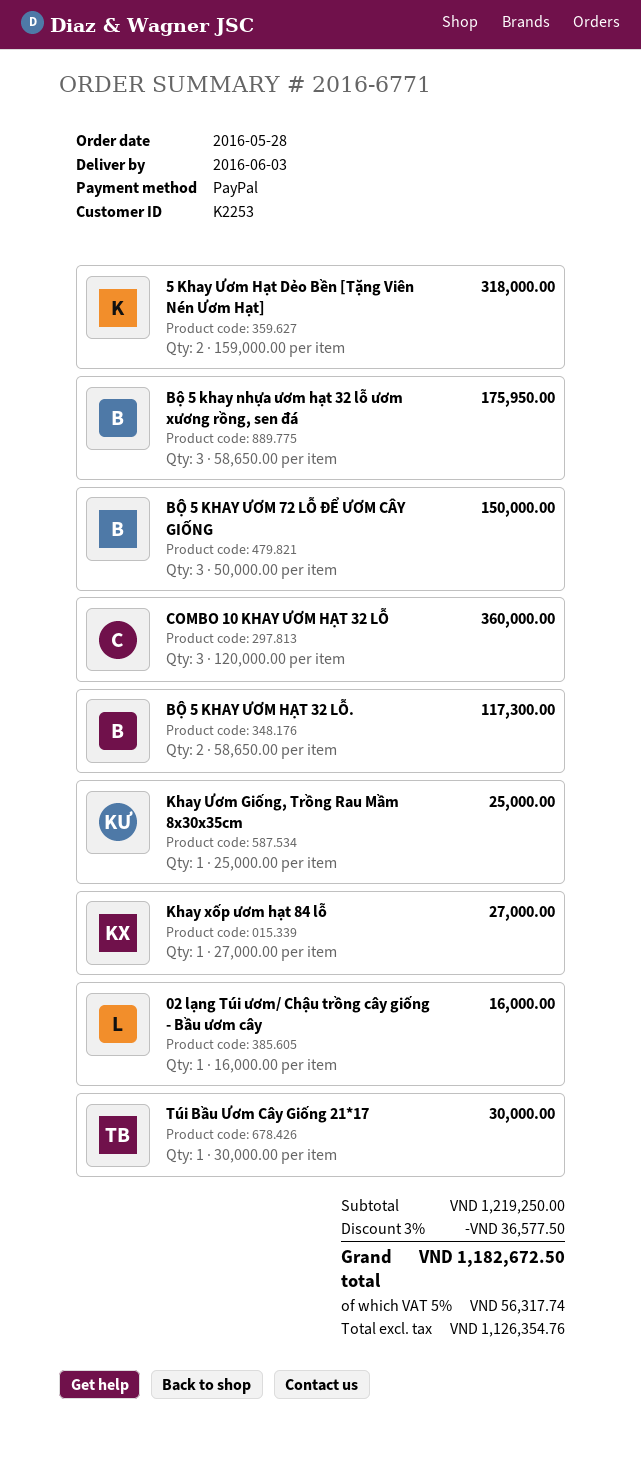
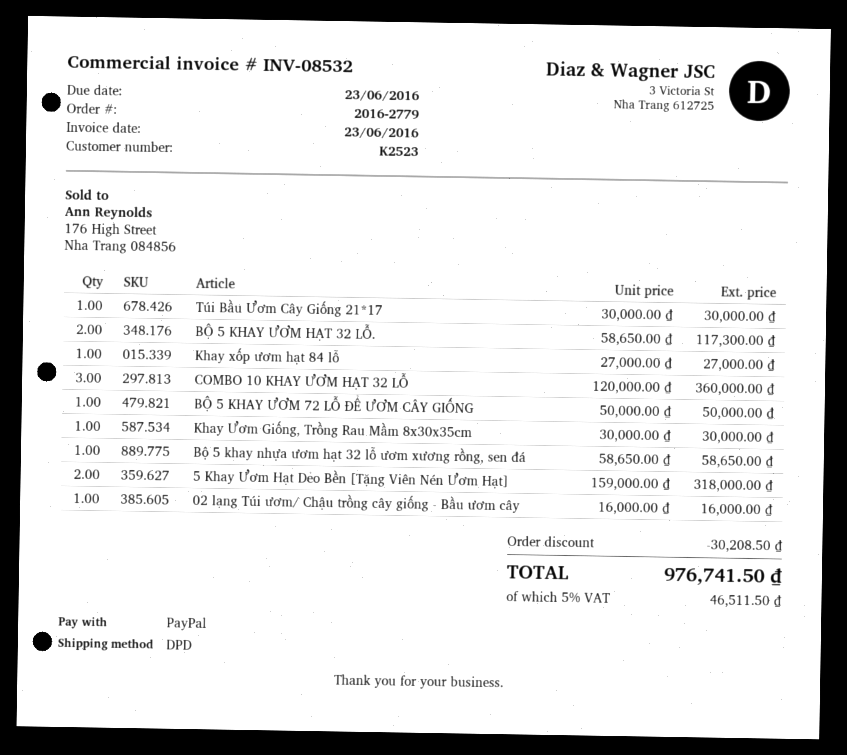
order number: 2016-6771 -> 2016-2779
customer number: K2253 -> K2523
Bộ 5 khay nhựa ươm hạt 32 lỗ ươm xương rồng, sen đá: 3 x 58650.00 = 175950.00 -> 1 x 58650.00 = 58650.00
BỘ 5 KHAY ƯƠM 72 LỖ ĐỂ ƯƠM CÂY GIỐNG: 3 x 50000.00 = 150000.00 -> 1 x 50000.00 = 50000.00
Khay Ươm Giống, Trồng Rau Mầm 8x30x35cm: 1 x 25000.00 = 25000.00 -> 1 x 30000.00 = 30000.00
discount: 36577.50 -> 30208.50
tax: 5% = 56317.74 -> 5% = 46511.50
total: 1182672.50 -> 976741.50

